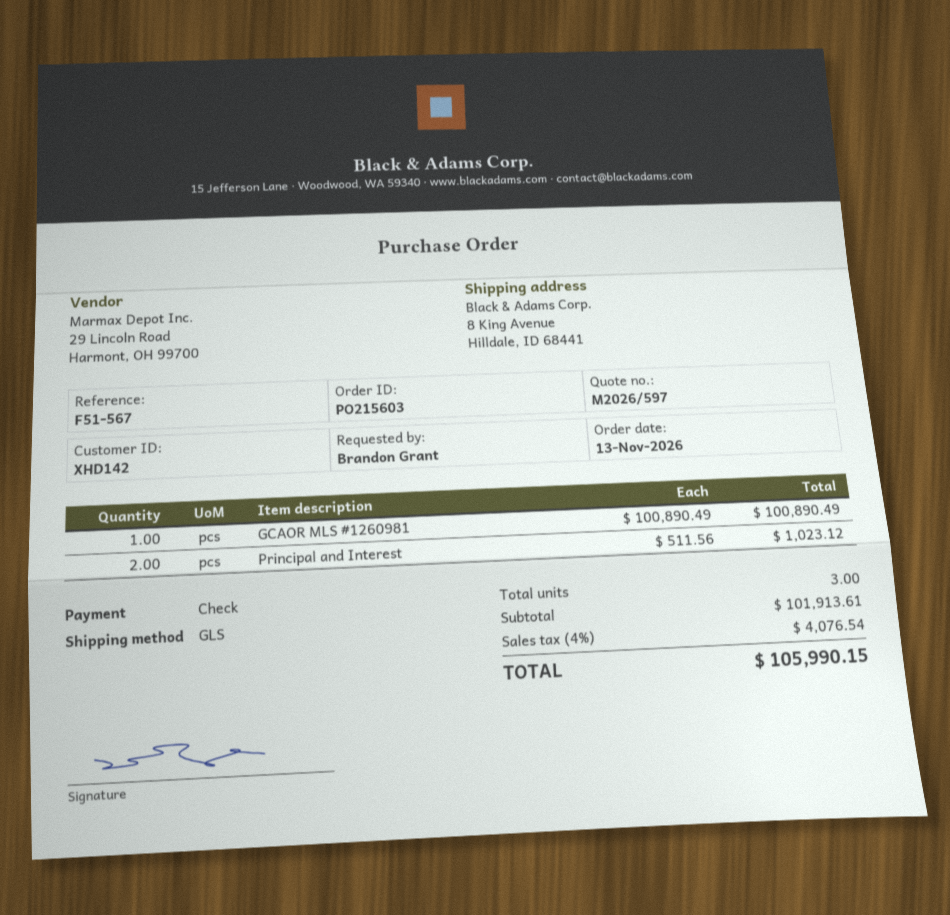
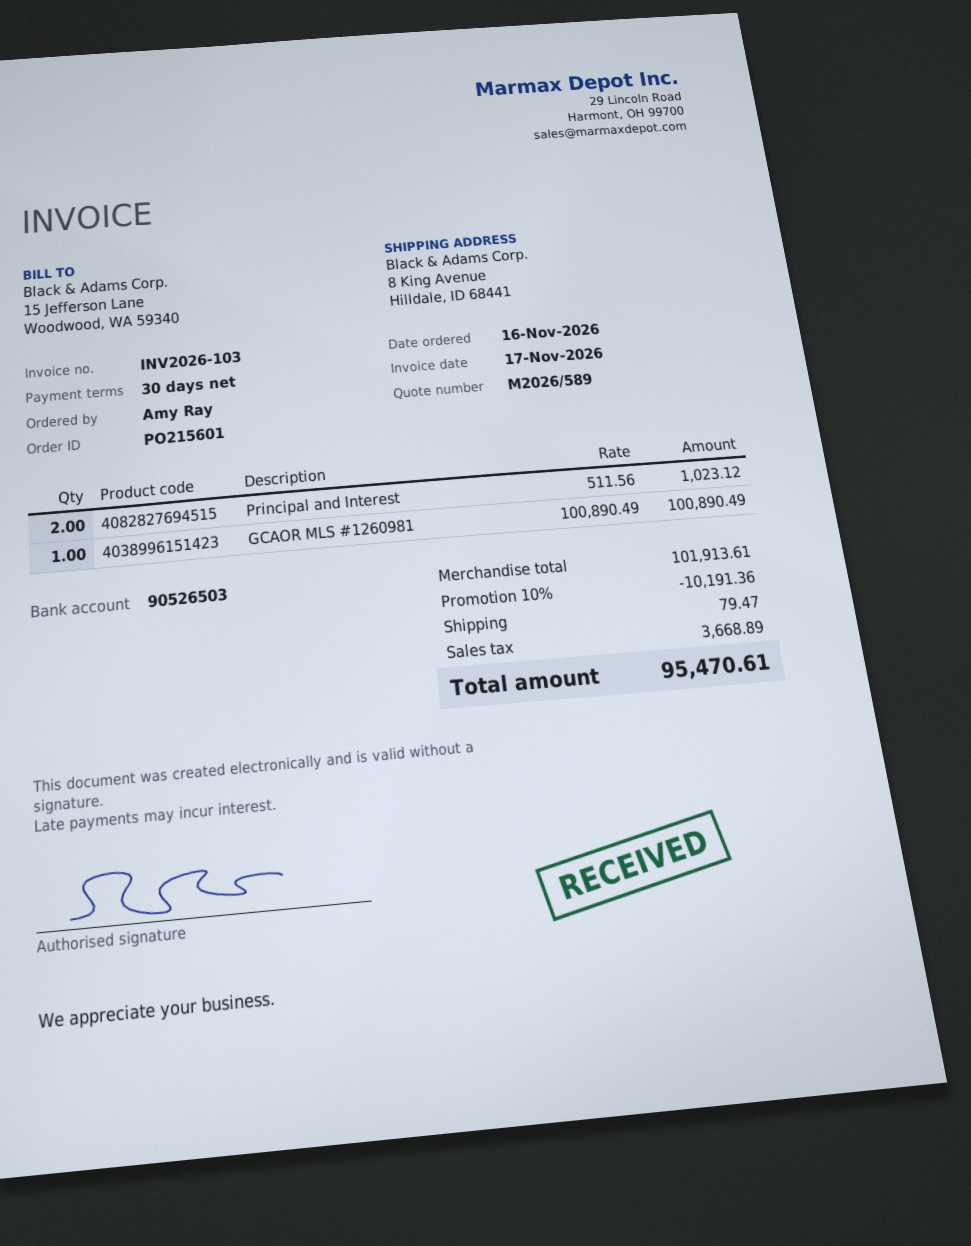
quote number: M2026/597 -> M2026/589
order number: PO215603 -> PO215601
order date: 2026-11-13 -> 2026-11-16
ordered by: Brandon Grant -> Amy Ray
discount: none -> 10% = 10191.36
shipping: none -> 79.47
tax: 4076.54 -> 3668.89
total: 105990.15 -> 95470.61

